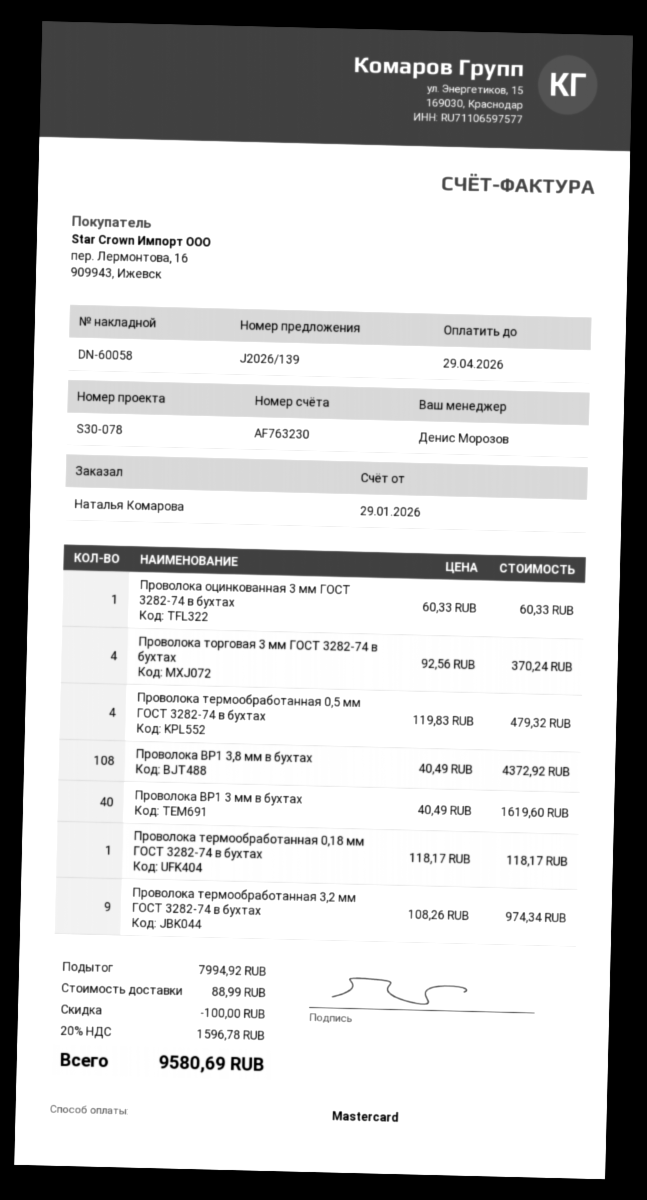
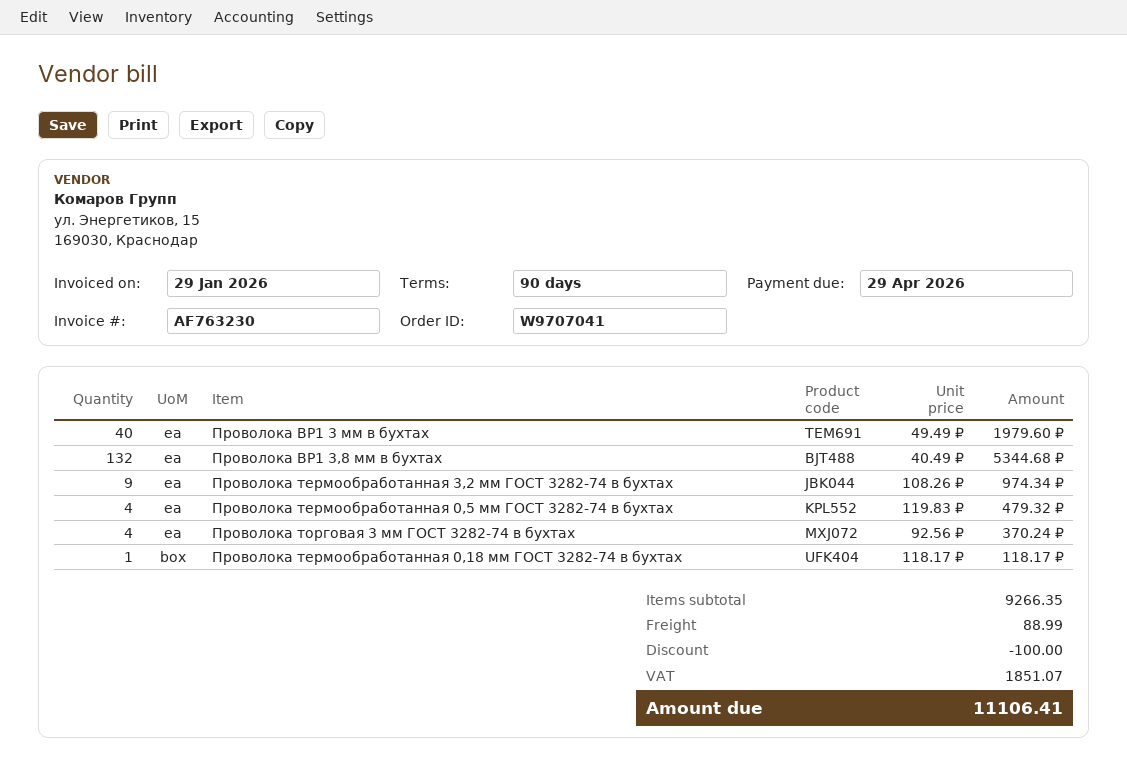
Проволока оцинкованная 3 мм ГОСТ 3282-74 в бухтах: 1 x 60.33 = 60.33 -> none
Проволока ВР1 3,8 мм в бухтах: 108 x 40.49 = 4372.92 -> 132 x 40.49 = 5344.68
Проволока ВР1 3 мм в бухтах: 40 x 40.49 = 1619.60 -> 40 x 49.49 = 1979.60
subtotal: 7994.92 -> 9266.35
tax: 1596.78 -> 1851.07
total: 9580.69 -> 11106.41

